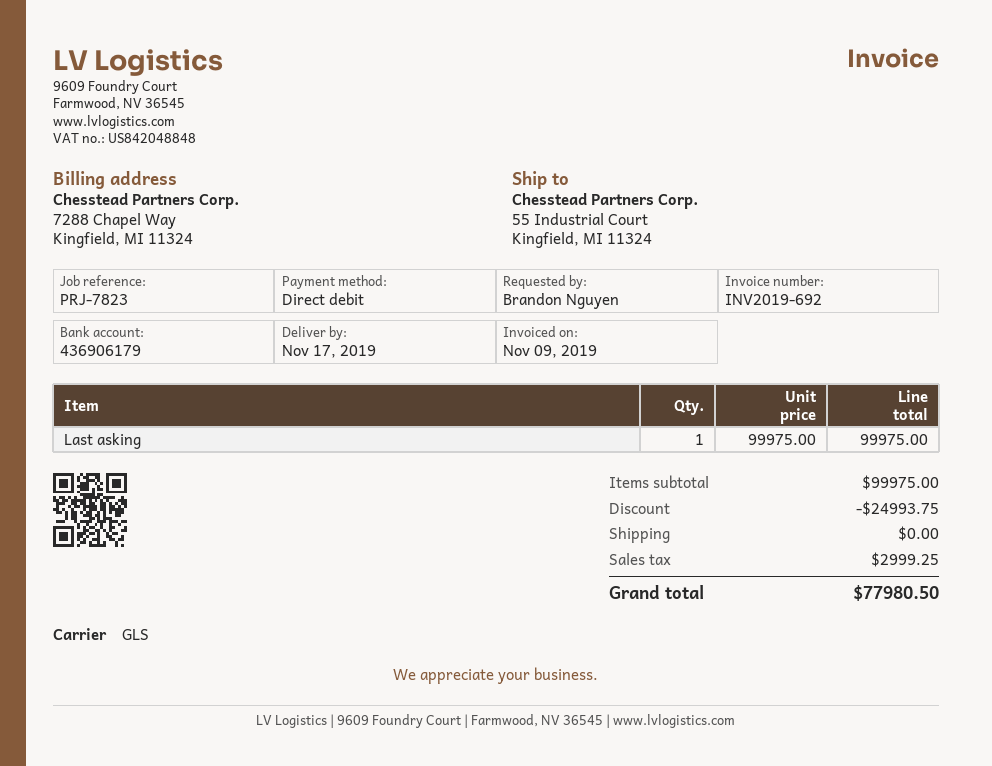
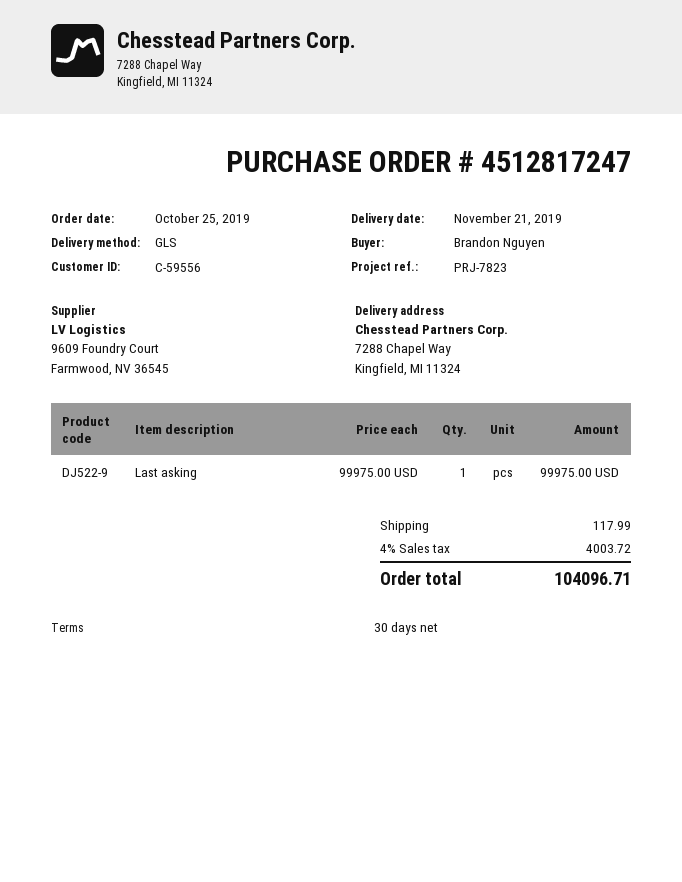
delivery date: 2019-11-17 -> 2019-11-21
ship to: 55 Industrial Court, Kingfield, MI 11324 -> 7288 Chapel Way, Kingfield, MI 11324
discount: 24993.75 -> none
shipping: 0.00 -> 117.99
tax: 2999.25 -> 4003.72
total: 77980.50 -> 104096.71

